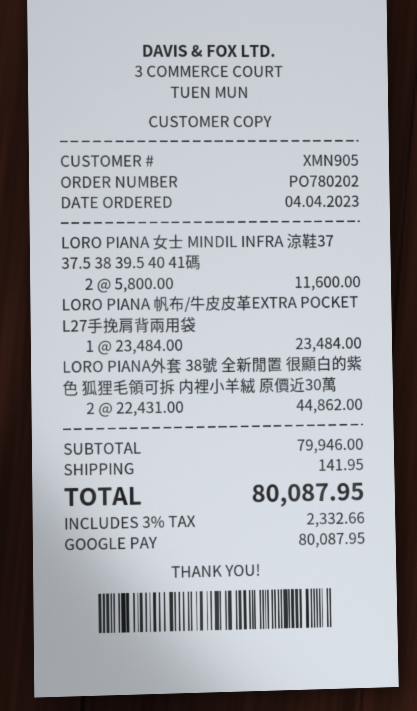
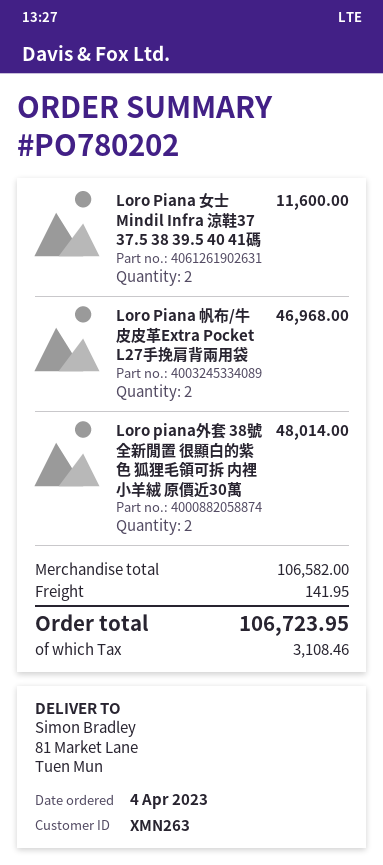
customer number: XMN905 -> XMN263
LORO PIANA 帆布/牛皮皮革EXTRA POCKET L27手挽肩背兩用袋: 1 for 23484.00 -> 2 for 46968.00
LORO PIANA外套 38號 全新閒置 很顯白的紫色 狐狸毛領可拆 内裡小羊絨 原價近30萬: 2 for 44862.00 -> 2 for 48014.00
subtotal: 79946.00 -> 106582.00
tax: 2332.66 -> 3108.46
total: 80087.95 -> 106723.95

